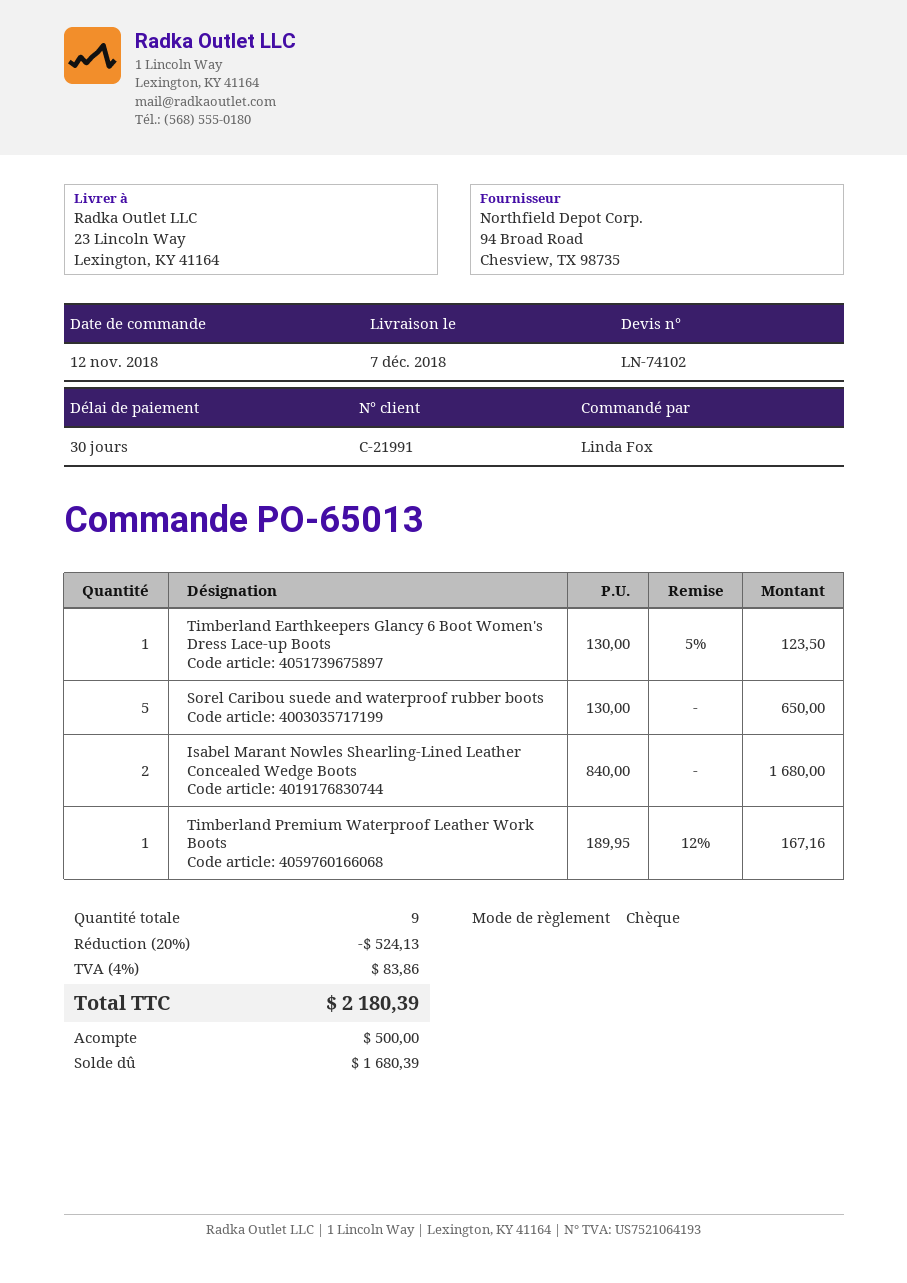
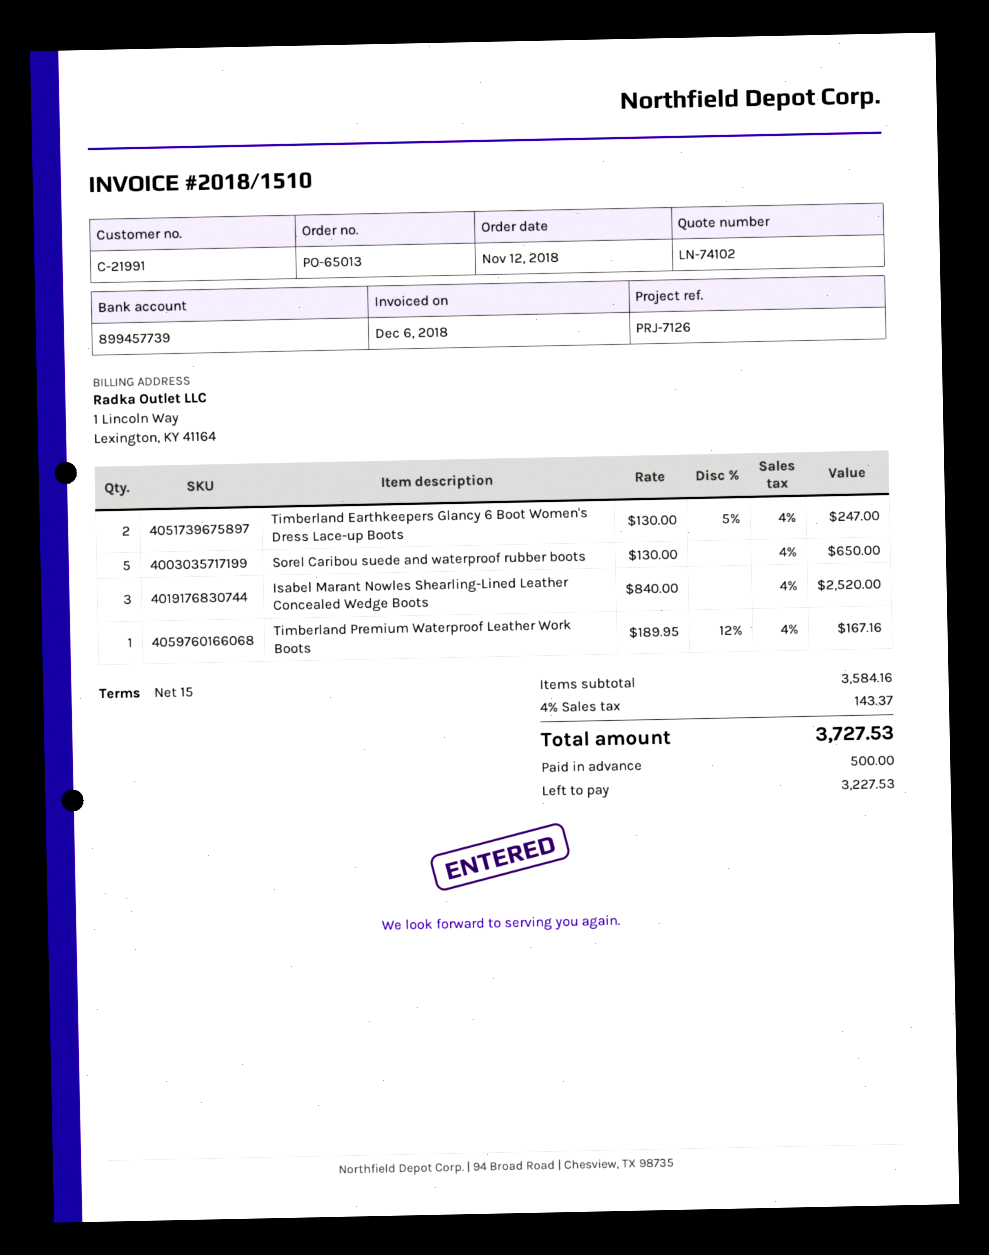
payment terms: 30 days -> 15 days
Timberland Earthkeepers Glancy 6 Boot Women's Dress Lace-up Boots: 1 x 130.00 - 5% = 123.50 -> 2 x 130.00 - 5% = 247.00
Isabel Marant Nowles Shearling-Lined Leather Concealed Wedge Boots: 2 x 840.00 = 1680.00 -> 3 x 840.00 = 2520.00
discount: 20% = 524.13 -> none
tax: 4% = 83.86 -> 4% = 143.37
total: 2180.39 -> 3727.53
balance: 1680.39 -> 3227.53

